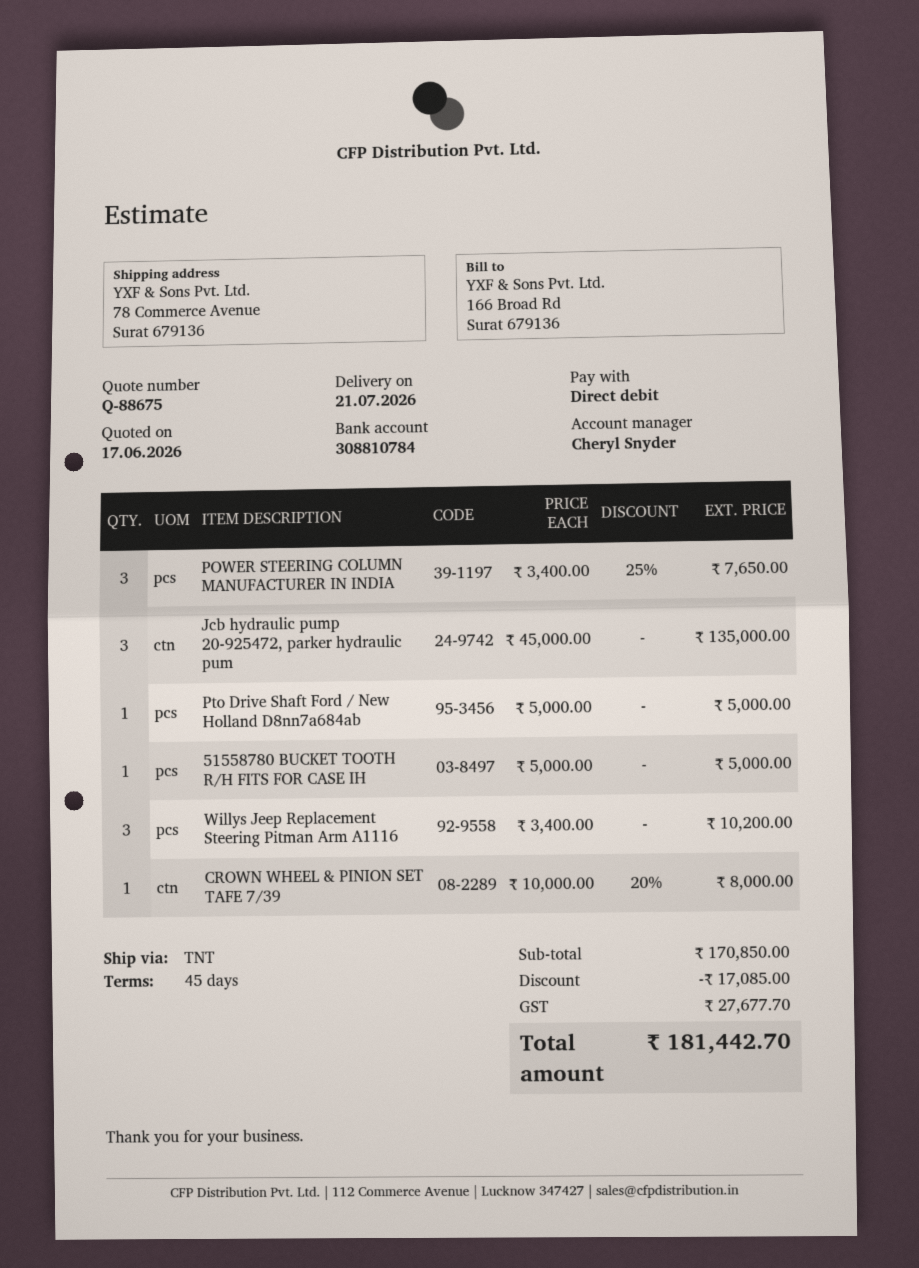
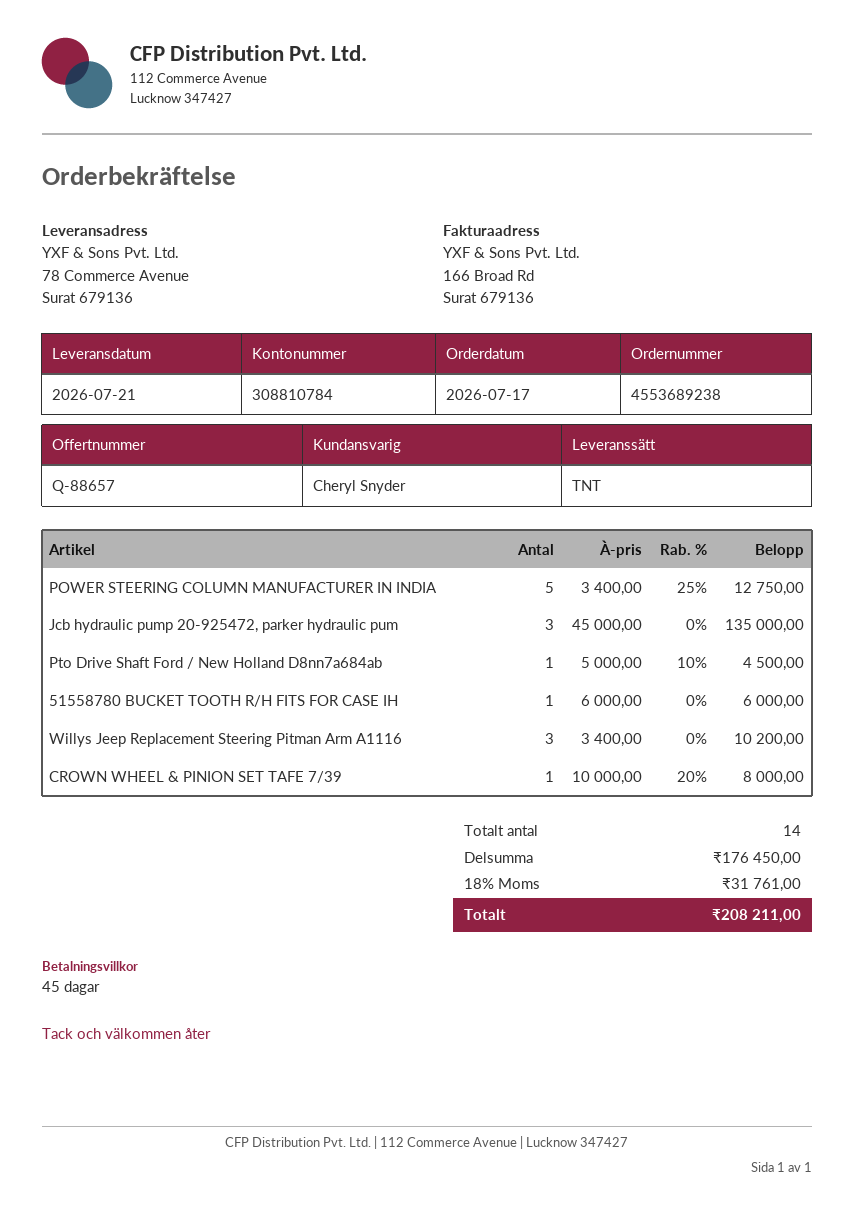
quote number: Q-88675 -> Q-88657
POWER STEERING COLUMN MANUFACTURER IN INDIA: 3 x 3400.00 - 25% = 7650.00 -> 5 x 3400.00 - 25% = 12750.00
Pto Drive Shaft Ford / New Holland D8nn7a684ab: 1 x 5000.00 = 5000.00 -> 1 x 5000.00 - 10% = 4500.00
51558780 BUCKET TOOTH R/H FITS FOR CASE IH: 1 x 5000.00 = 5000.00 -> 1 x 6000.00 = 6000.00
subtotal: 170850.00 -> 176450.00
discount: 17085.00 -> none
tax: 27677.70 -> 31761.00
total: 181442.70 -> 208211.00

